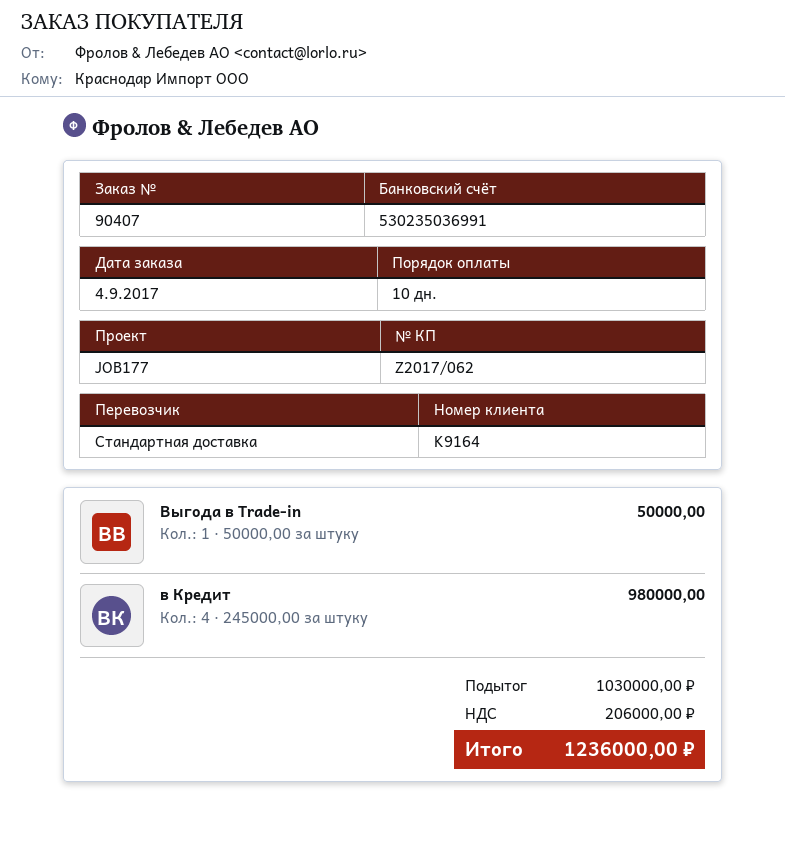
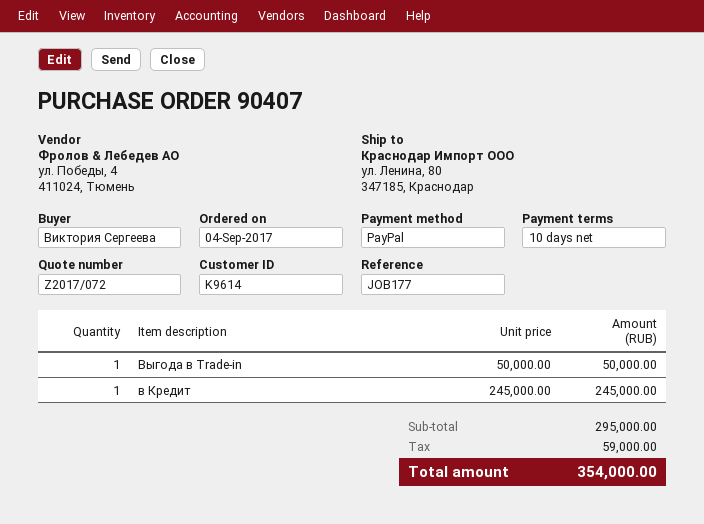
quote number: Z2017/062 -> Z2017/072
customer number: K9164 -> K9614
в Кредит: 4 x 245000.00 = 980000.00 -> 1 x 245000.00 = 245000.00
subtotal: 1030000.00 -> 295000.00
tax: 206000.00 -> 59000.00
total: 1236000.00 -> 354000.00

